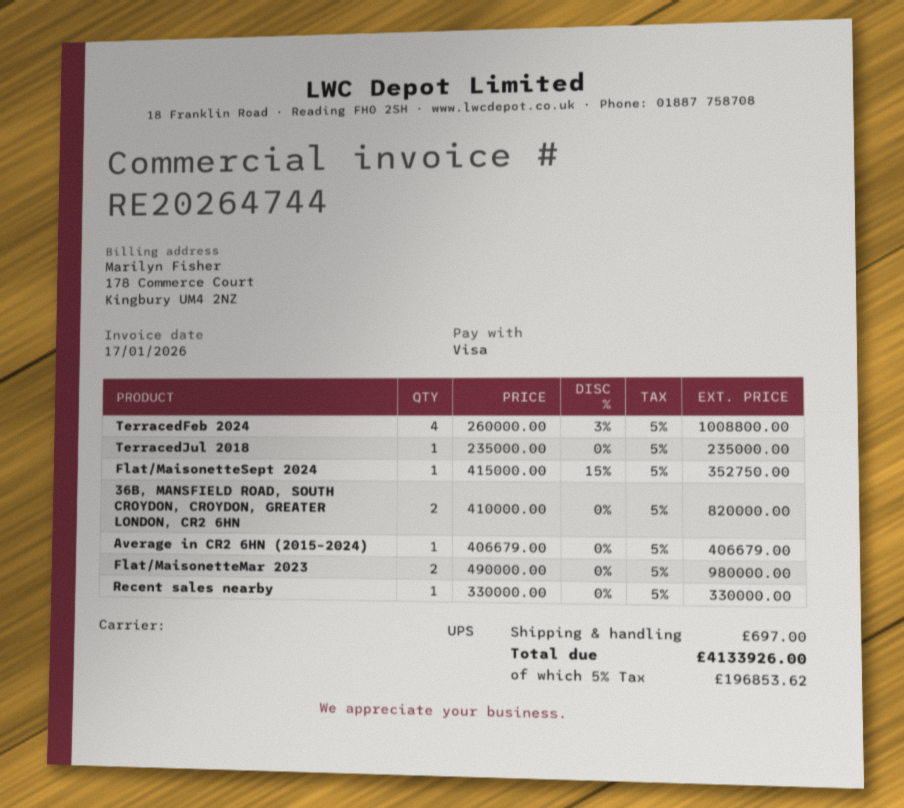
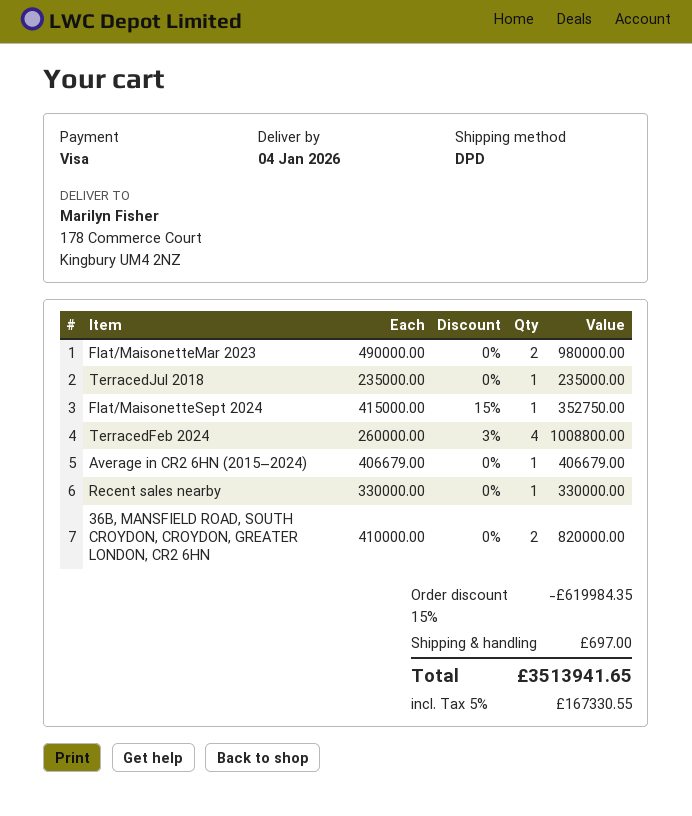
shipping method: UPS -> DPD
discount: none -> 15% = 619984.35
tax: 5% = 196853.62 -> 5% = 167330.55
total: 4133926.00 -> 3513941.65

